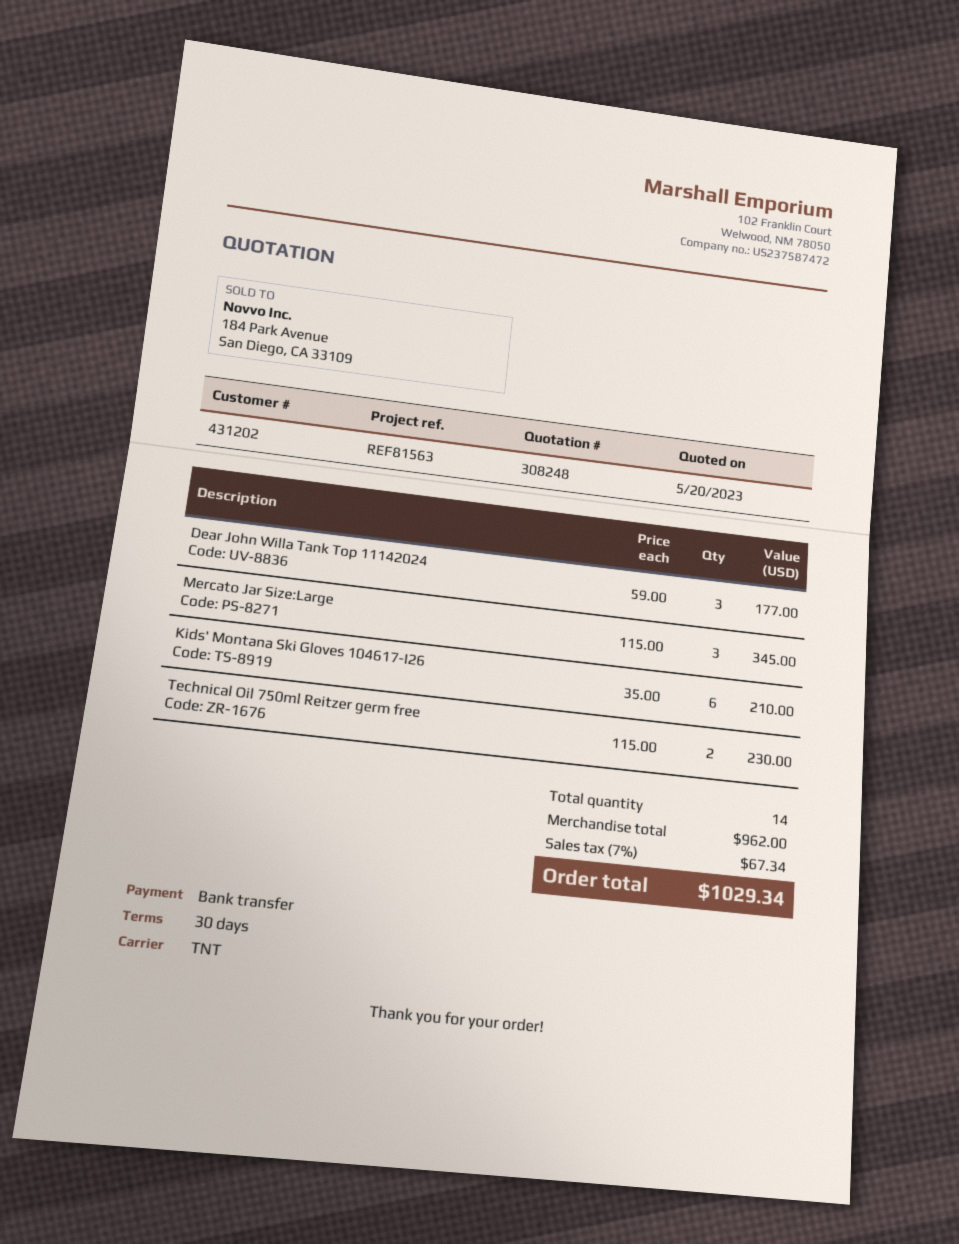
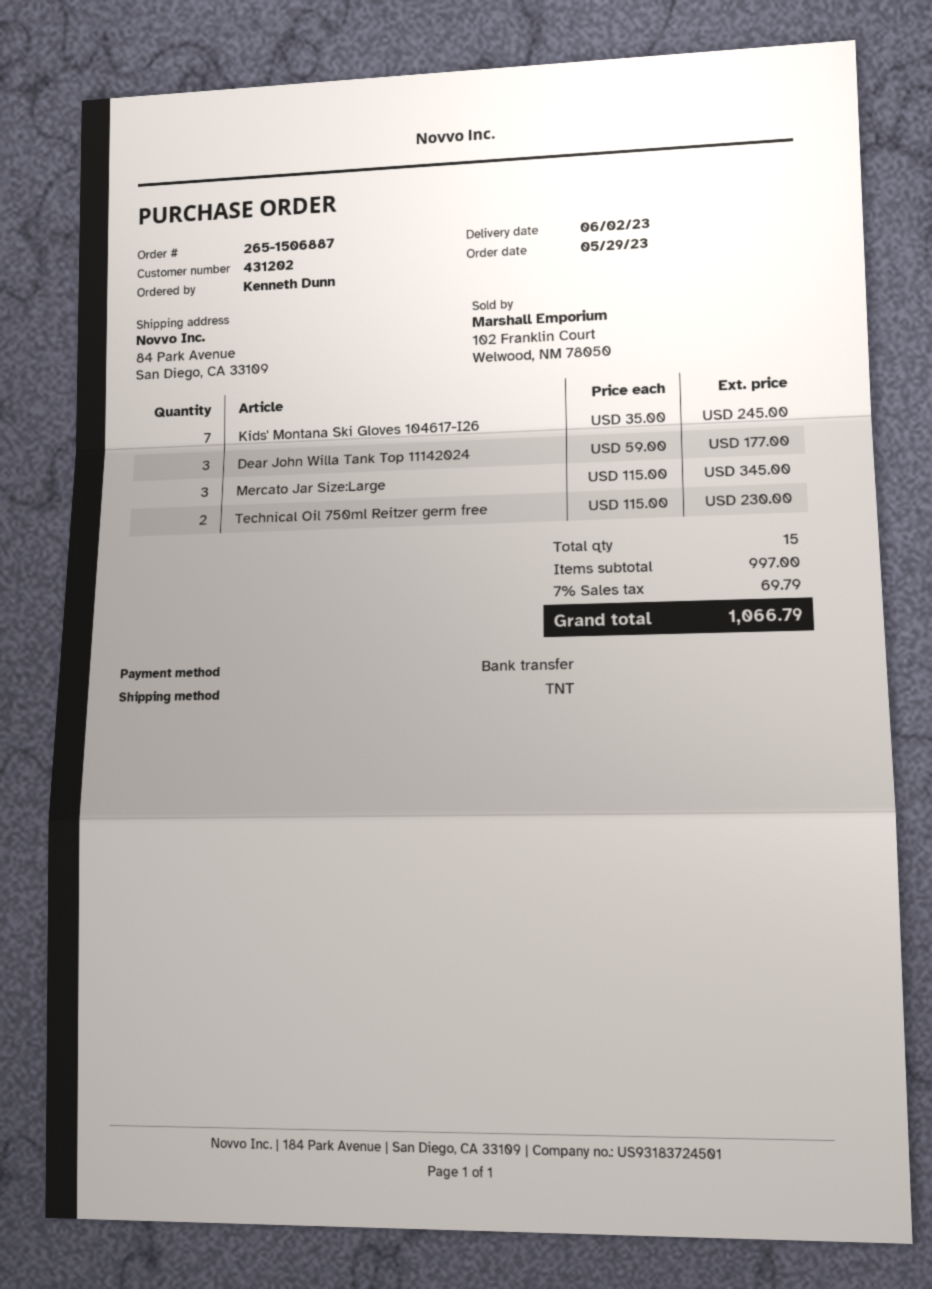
Kids' Montana Ski Gloves 104617-I26: 6 x 35.00 = 210.00 -> 7 x 35.00 = 245.00
total quantity: 14 -> 15
subtotal: 962.00 -> 997.00
tax: 7% = 67.34 -> 7% = 69.79
total: 1029.34 -> 1066.79

